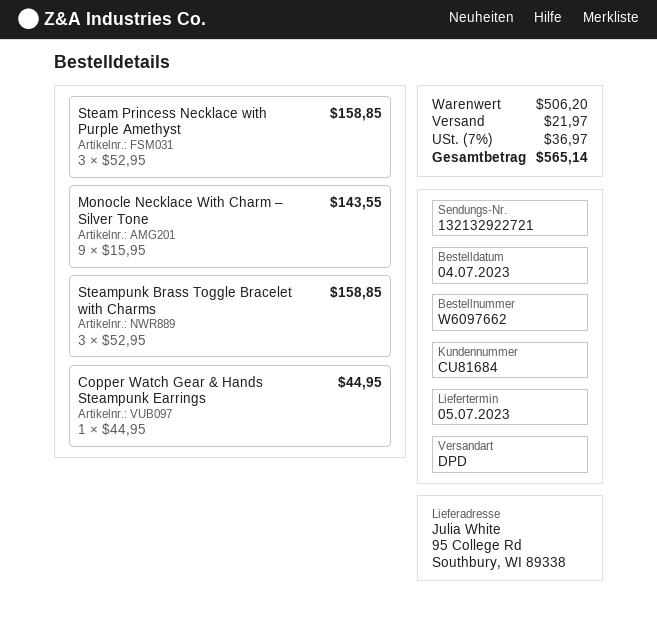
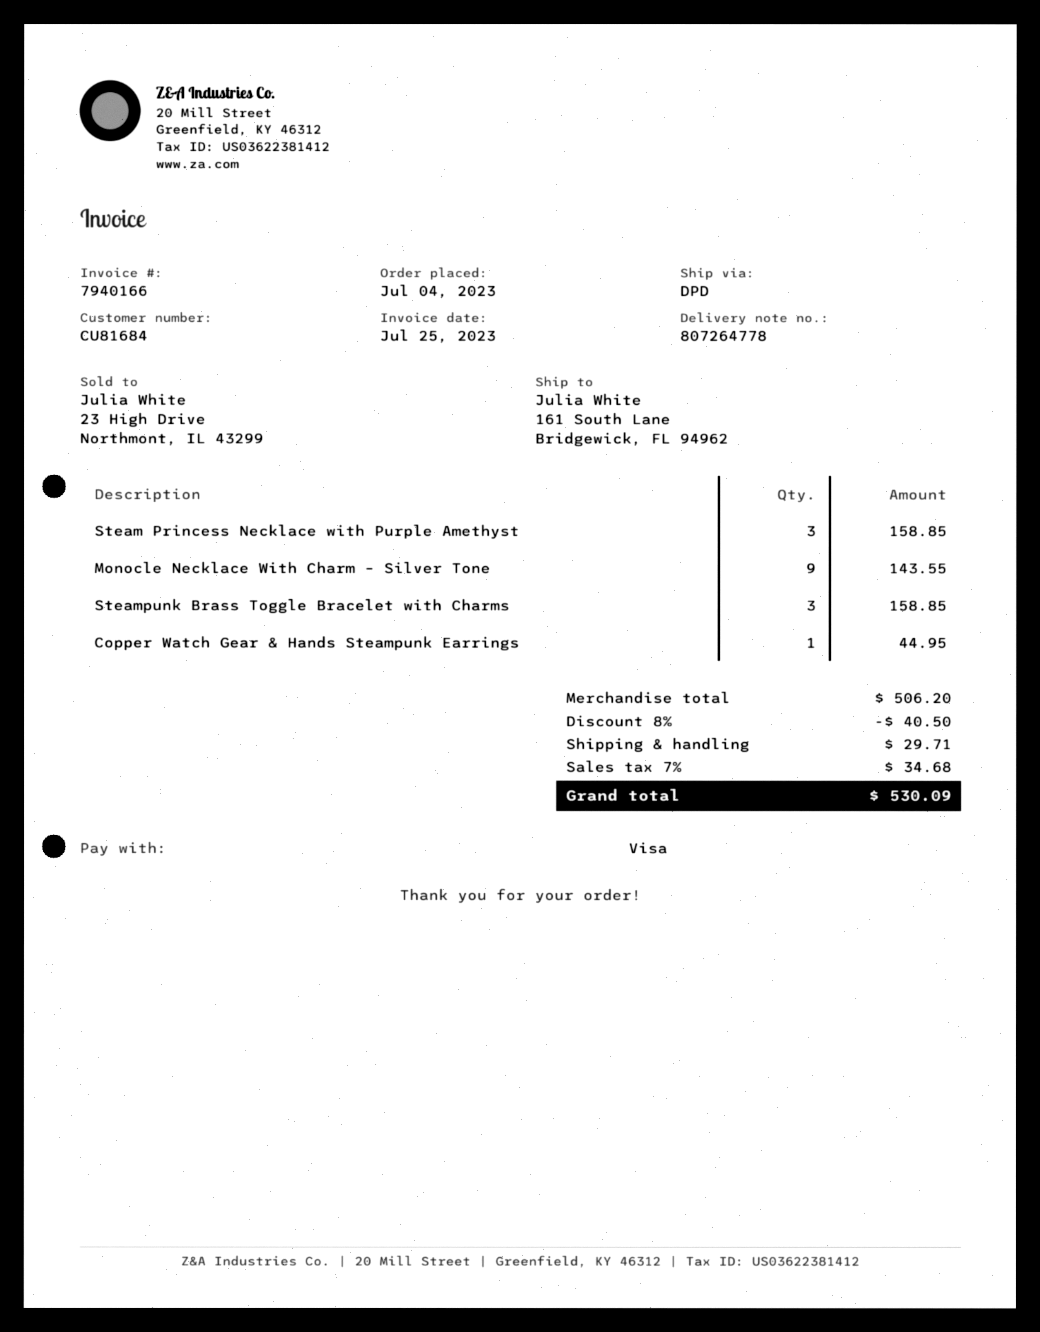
ship to: 95 College Rd, Southbury, WI 89338 -> 161 South Lane, Bridgewick, FL 94962
discount: none -> 8% = 40.50
shipping: 21.97 -> 29.71
tax: 7% = 36.97 -> 7% = 34.68
total: 565.14 -> 530.09

